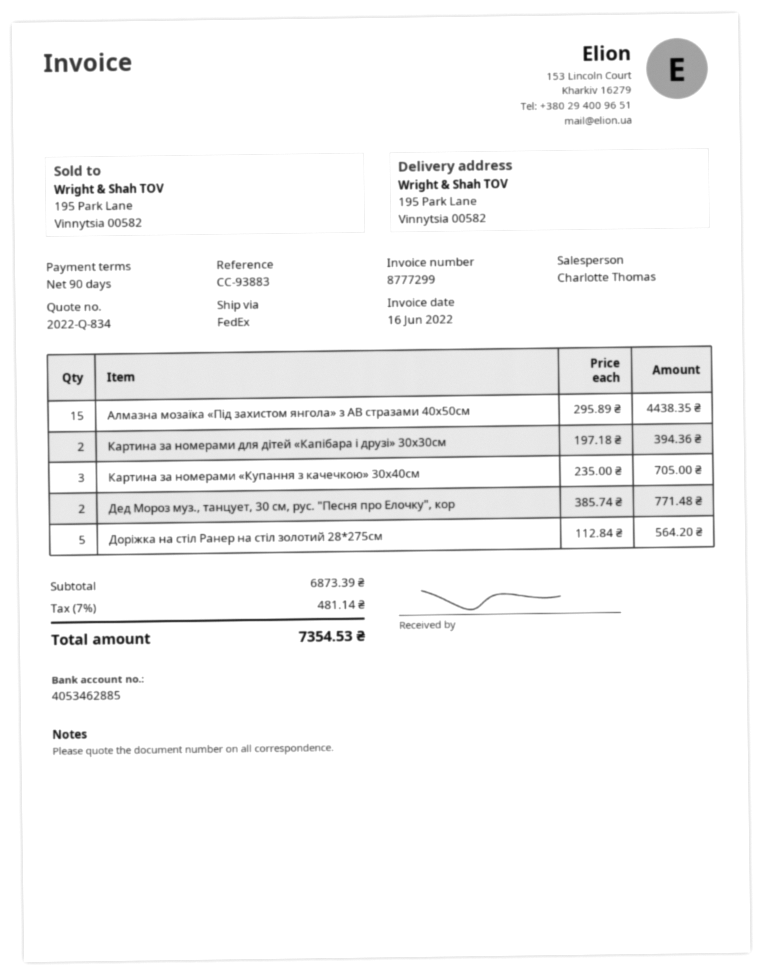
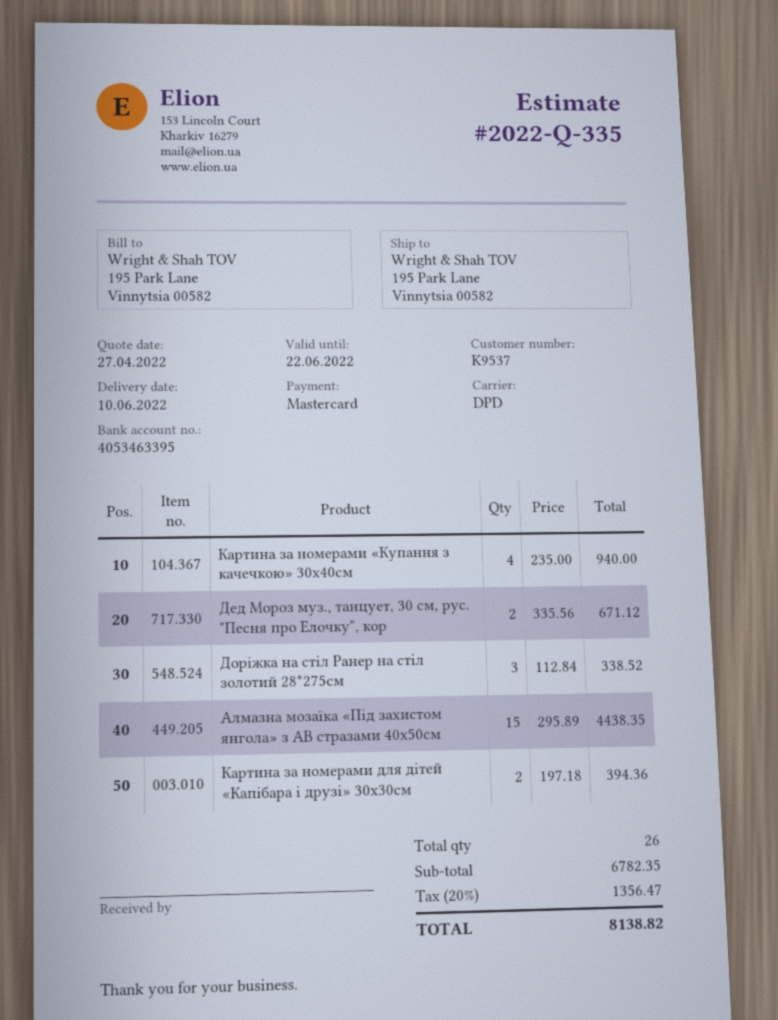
quote number: 2022-Q-834 -> 2022-Q-335
bank account: 4053462885 -> 4053463395
shipping method: FedEx -> DPD
Картина за номерами «Купання з качечкою» 30х40см: 3 x 235.00 = 705.00 -> 4 x 235.00 = 940.00
Дед Мороз муз., танцует, 30 см, рус. "Песня про Елочку", кор: 2 x 385.74 = 771.48 -> 2 x 335.56 = 671.12
Доріжка на стіл Ранер на стіл золотий 28*275см: 5 x 112.84 = 564.20 -> 3 x 112.84 = 338.52
subtotal: 6873.39 -> 6782.35
tax: 7% = 481.14 -> 20% = 1356.47
total: 7354.53 -> 8138.82

